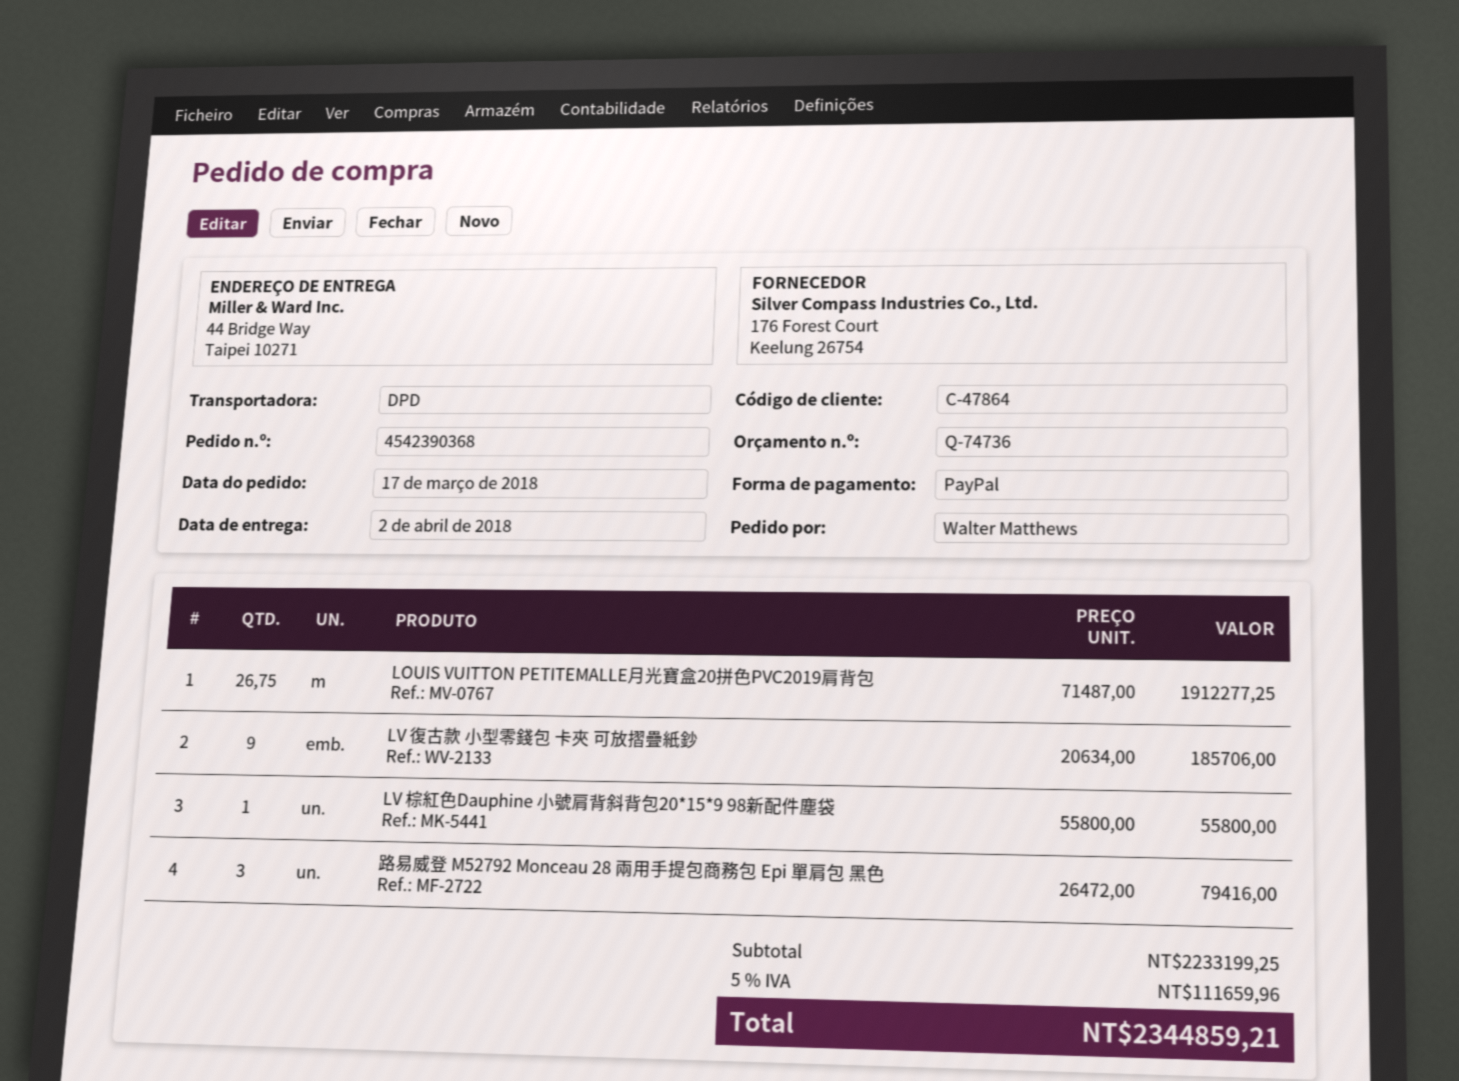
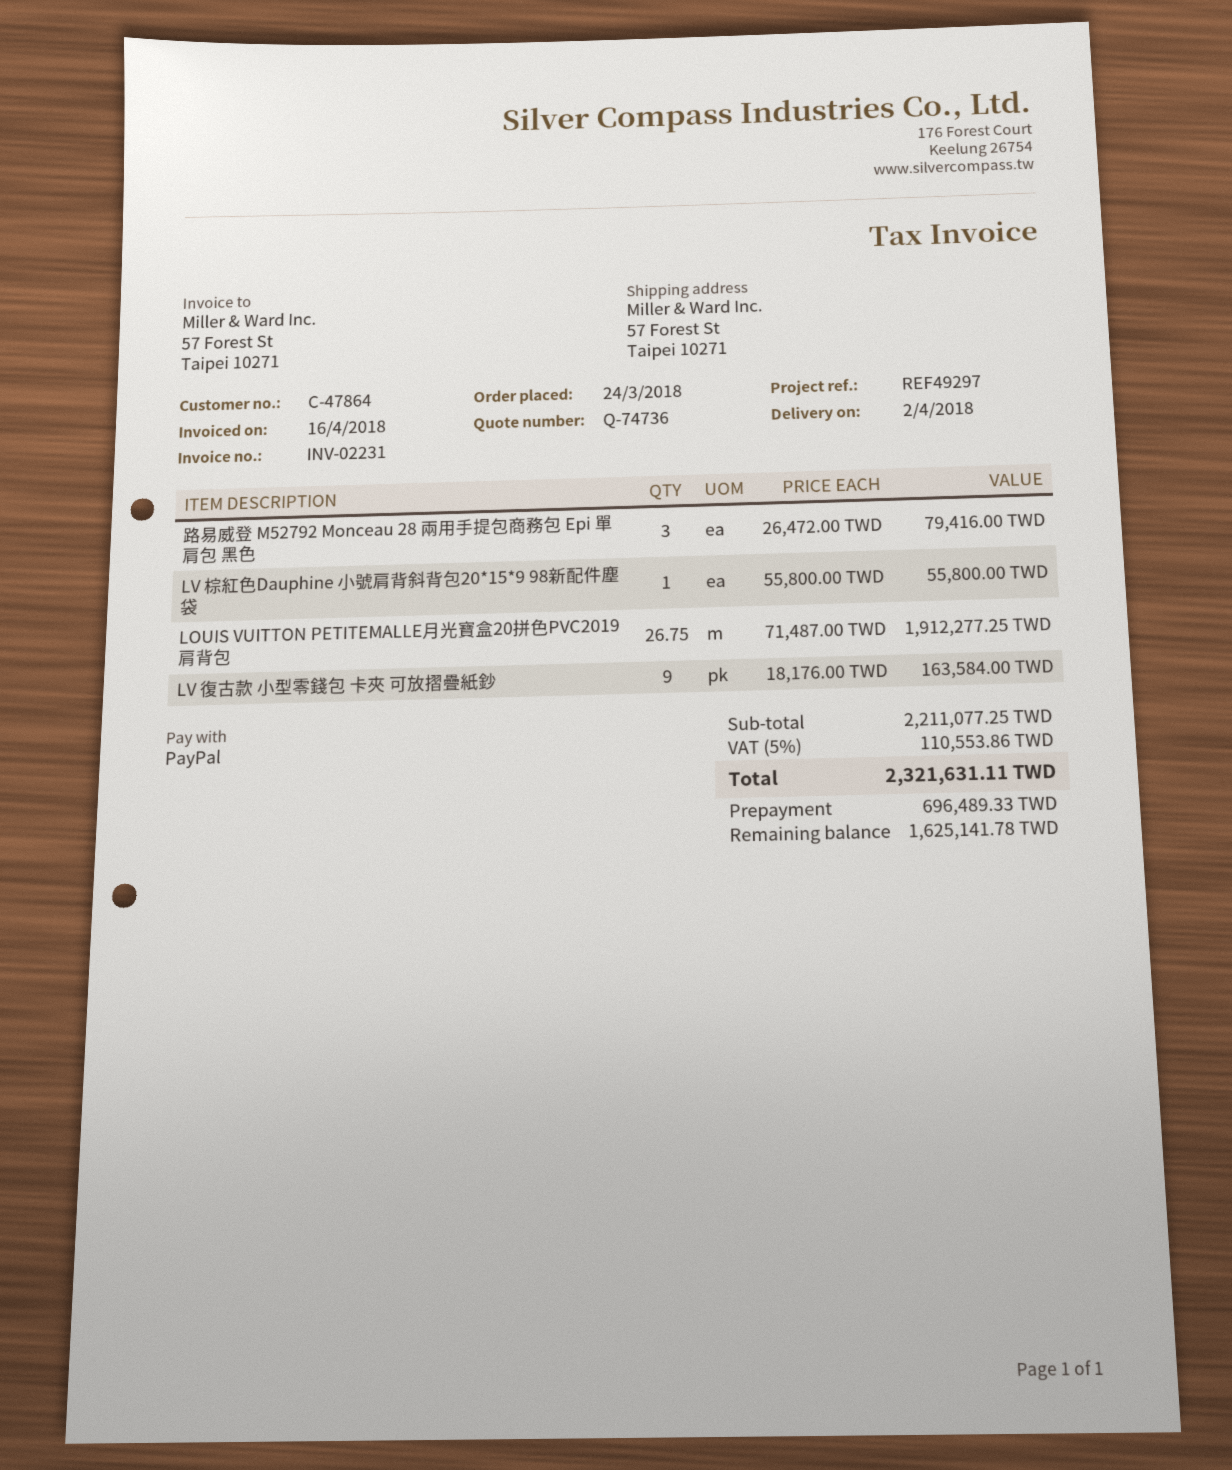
order date: 2018-03-17 -> 2018-03-24
ship to: 44 Bridge Way, Taipei 10271 -> 57 Forest St, Taipei 10271
LV 復古款 小型零錢包 卡夾 可放摺疊紙鈔: 9 x 20634.00 = 185706.00 -> 9 x 18176.00 = 163584.00
subtotal: 2233199.25 -> 2211077.25
tax: 5% = 111659.96 -> 5% = 110553.86
total: 2344859.21 -> 2321631.11

